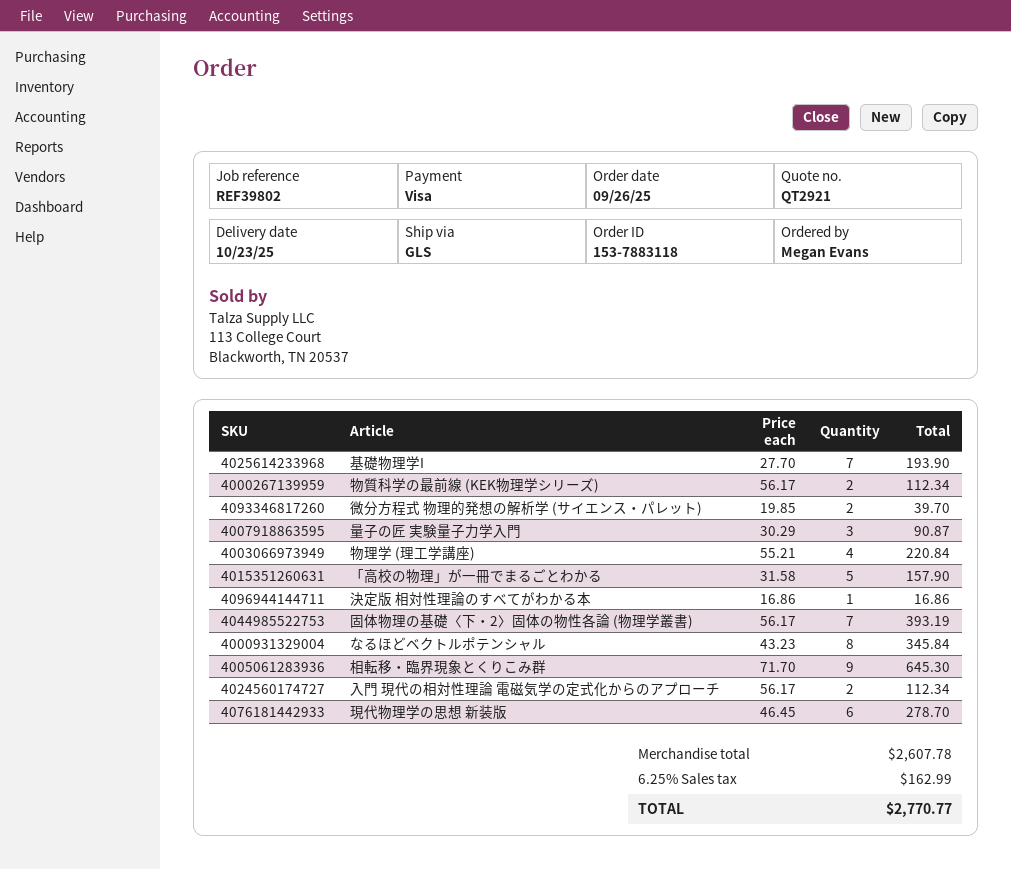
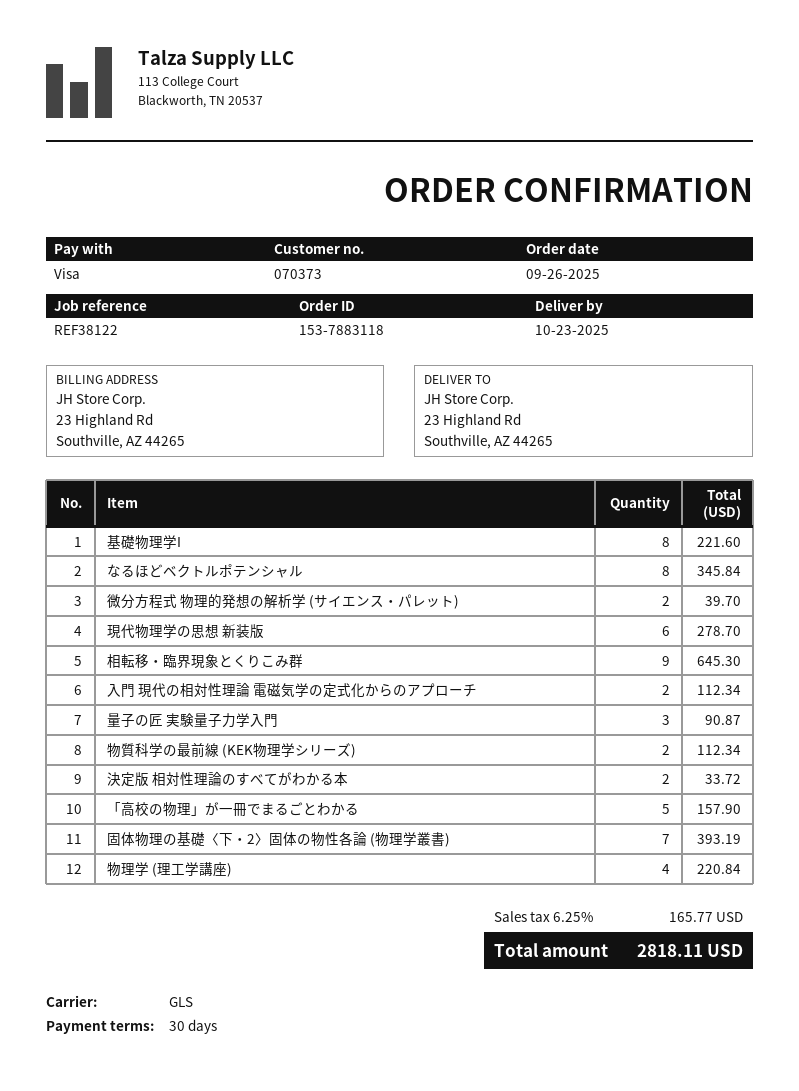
reference: REF39802 -> REF38122
基礎物理学I: 7 for 193.90 -> 8 for 221.60
決定版 相対性理論のすべてがわかる本: 1 for 16.86 -> 2 for 33.72
tax: 6.25% = 162.99 -> 6.25% = 165.77
total: 2770.77 -> 2818.11

